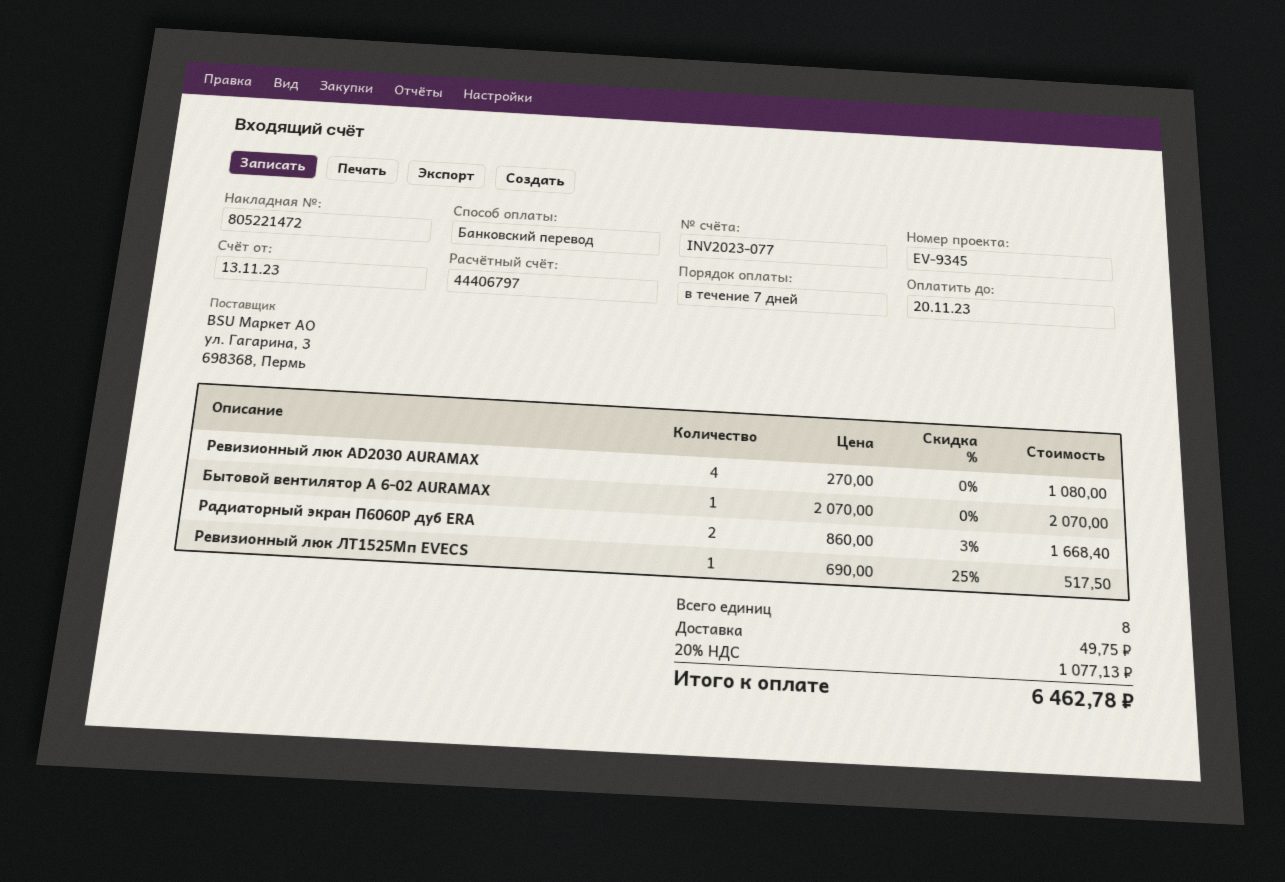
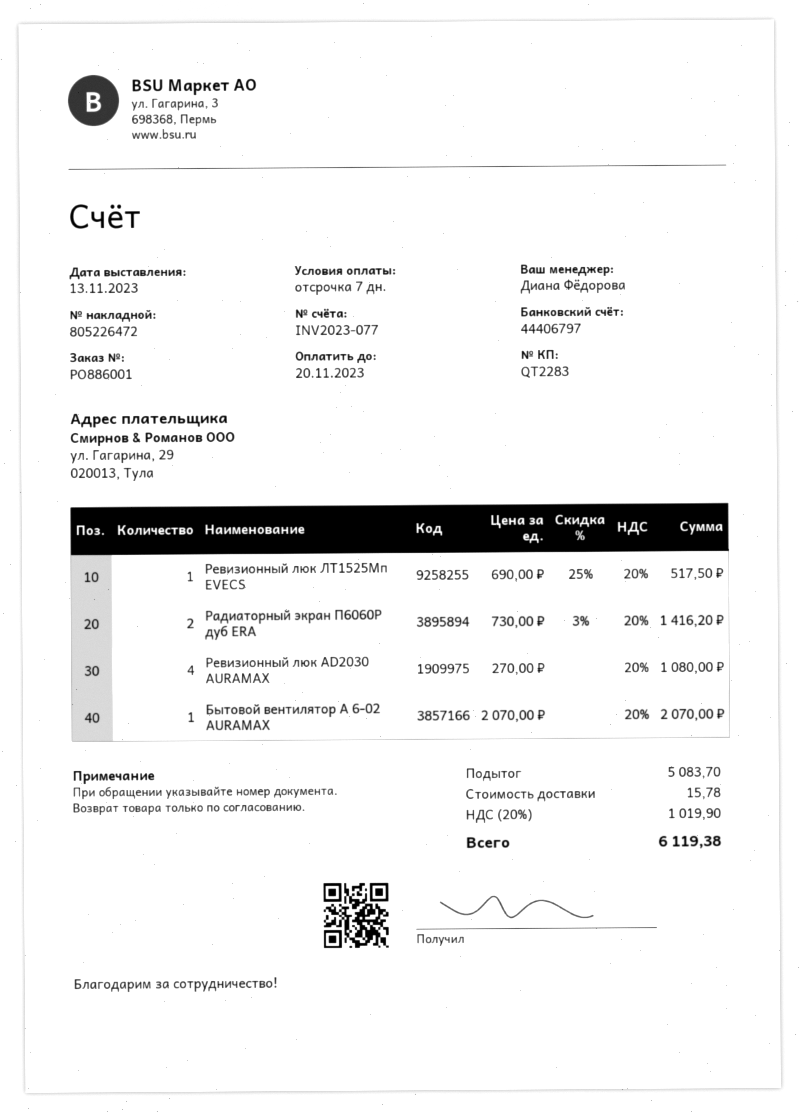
delivery note number: 805221472 -> 805226472
Радиаторный экран П6060Р дуб ERA: 2 x 860.00 - 3% = 1668.40 -> 2 x 730.00 - 3% = 1416.20
shipping: 49.75 -> 15.78
tax: 20% = 1077.13 -> 20% = 1019.90
total: 6462.78 -> 6119.38

